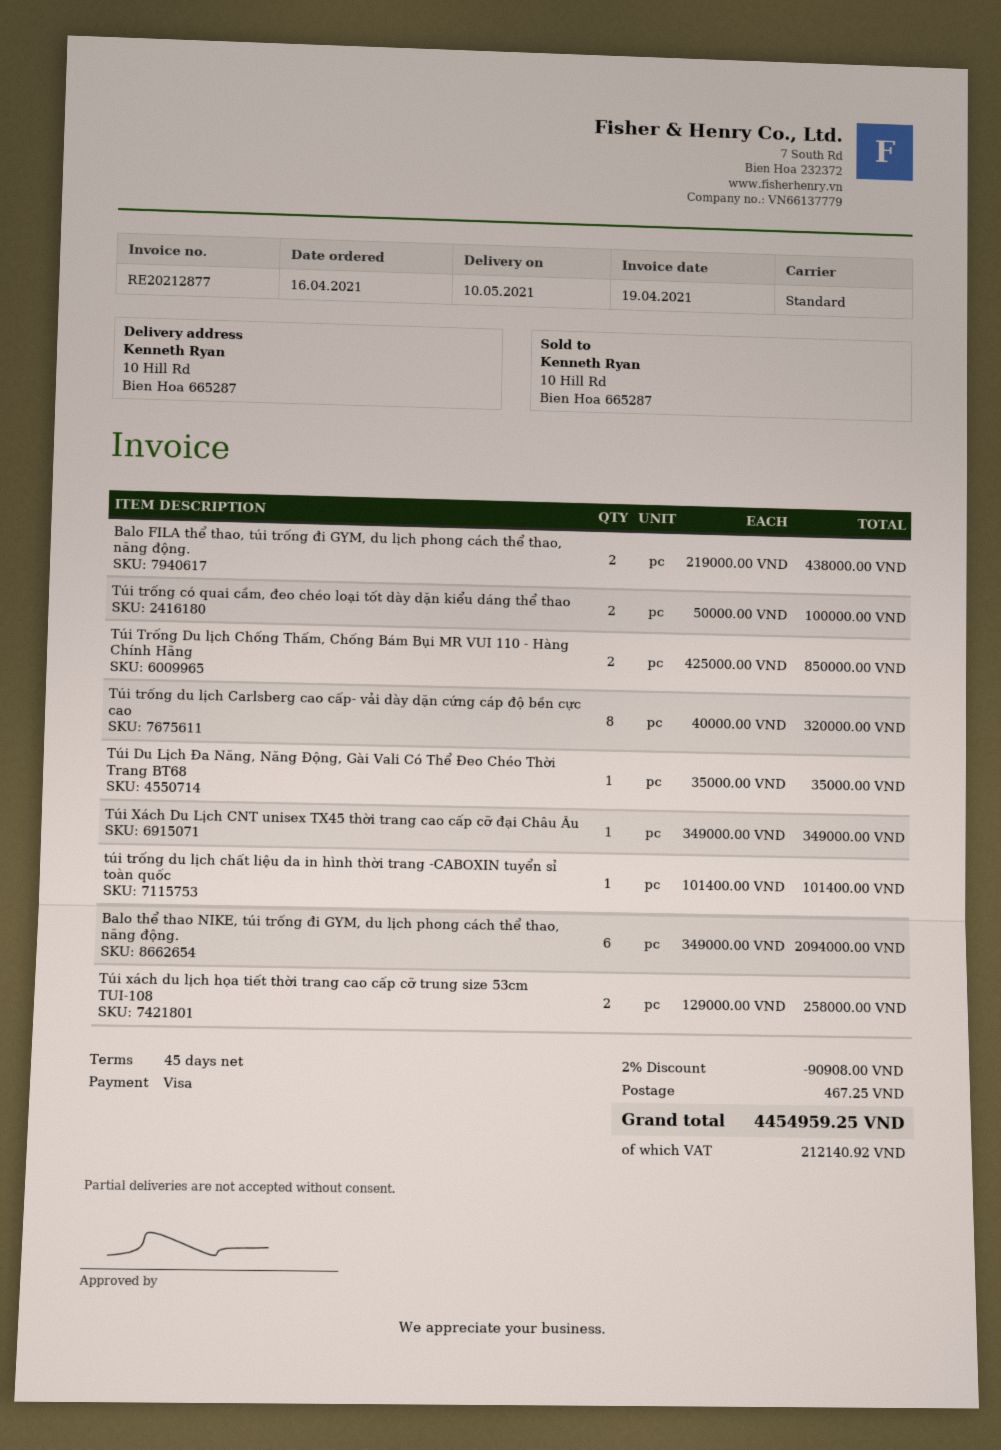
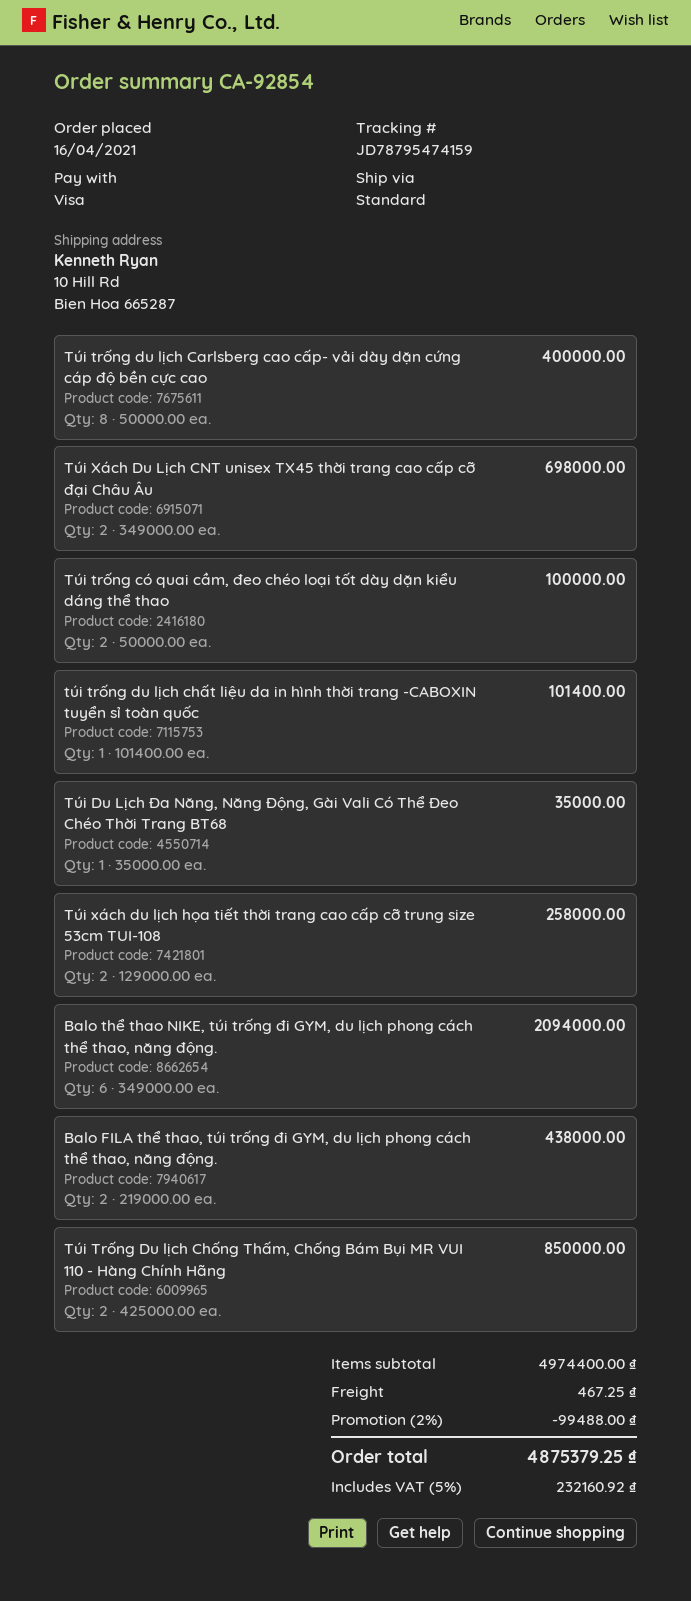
Túi trống du lịch Carlsberg cao cấp- vải dày dặn cứng cáp độ bền cực cao: 8 x 40000.00 = 320000.00 -> 8 x 50000.00 = 400000.00
Túi Xách Du Lịch CNT unisex TX45 thời trang cao cấp cỡ đại Châu Âu: 1 x 349000.00 = 349000.00 -> 2 x 349000.00 = 698000.00
discount: 2% = 90908.00 -> 2% = 99488.00
tax: 212140.92 -> 232160.92
total: 4454959.25 -> 4875379.25

